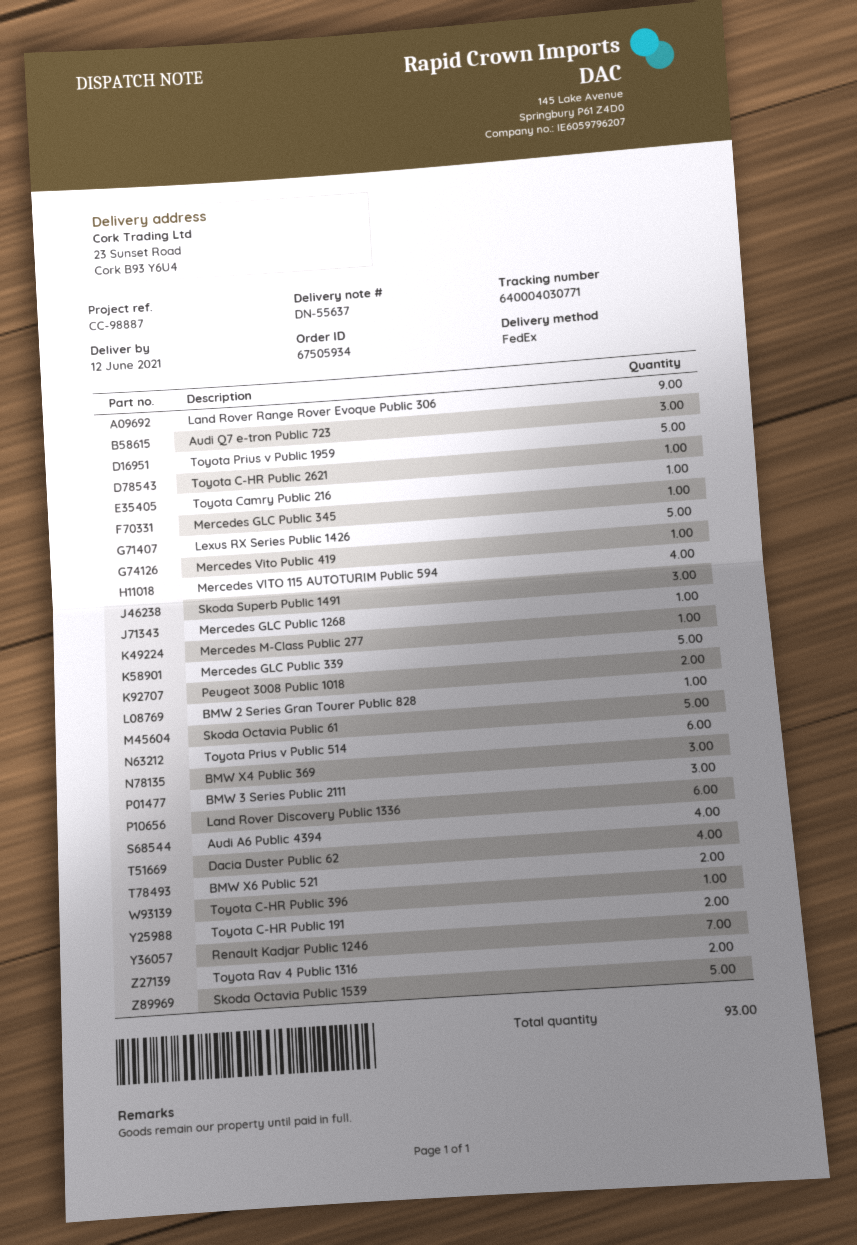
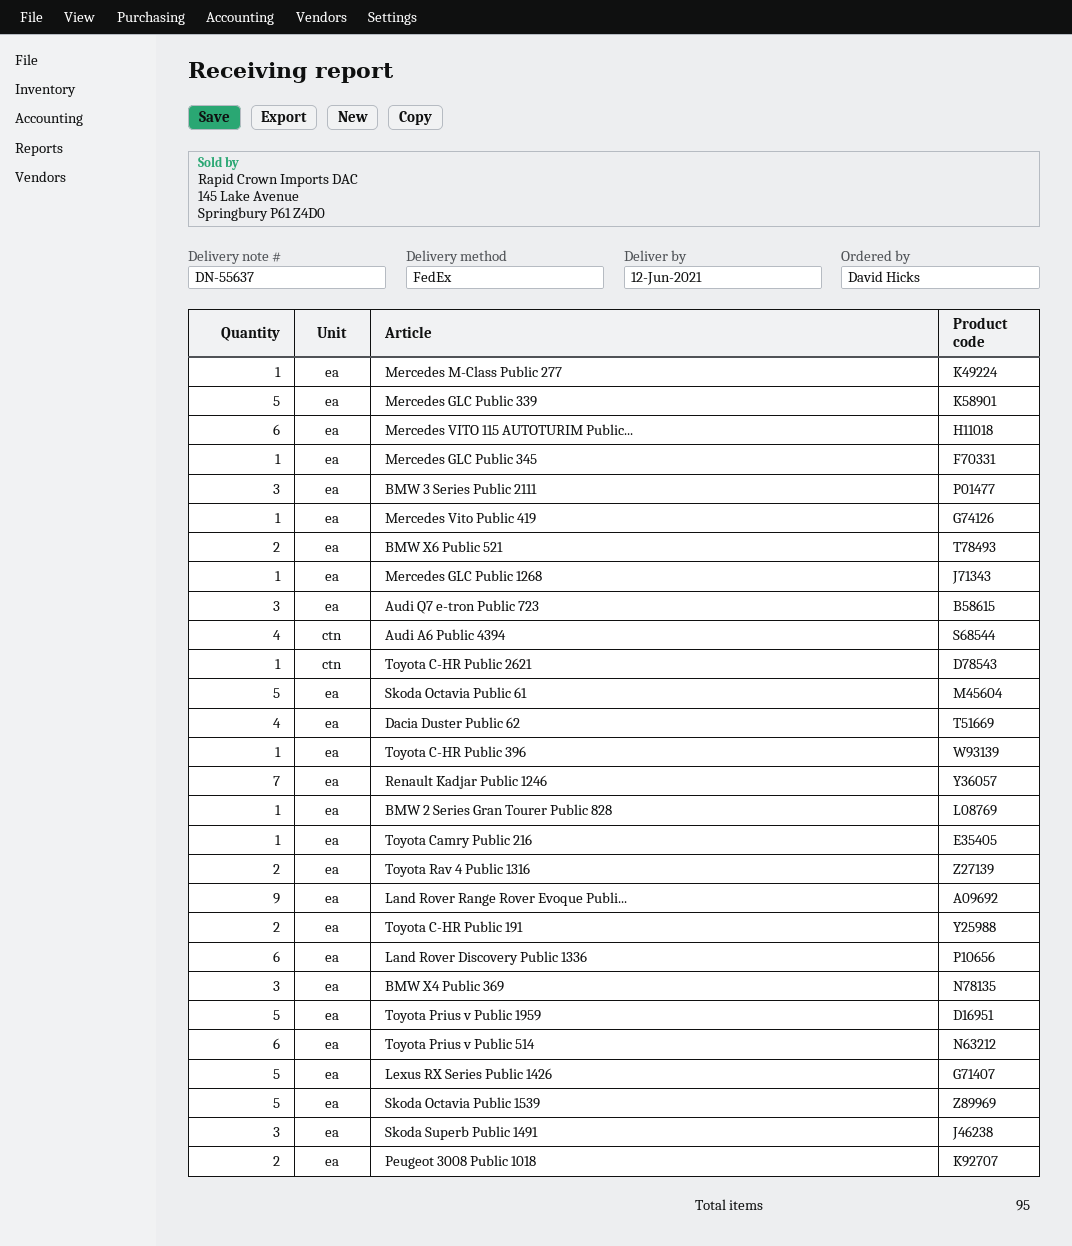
Mercedes VITO 115 AUTOTURIM Public 594: 4 -> 6
total quantity: 93 -> 95

